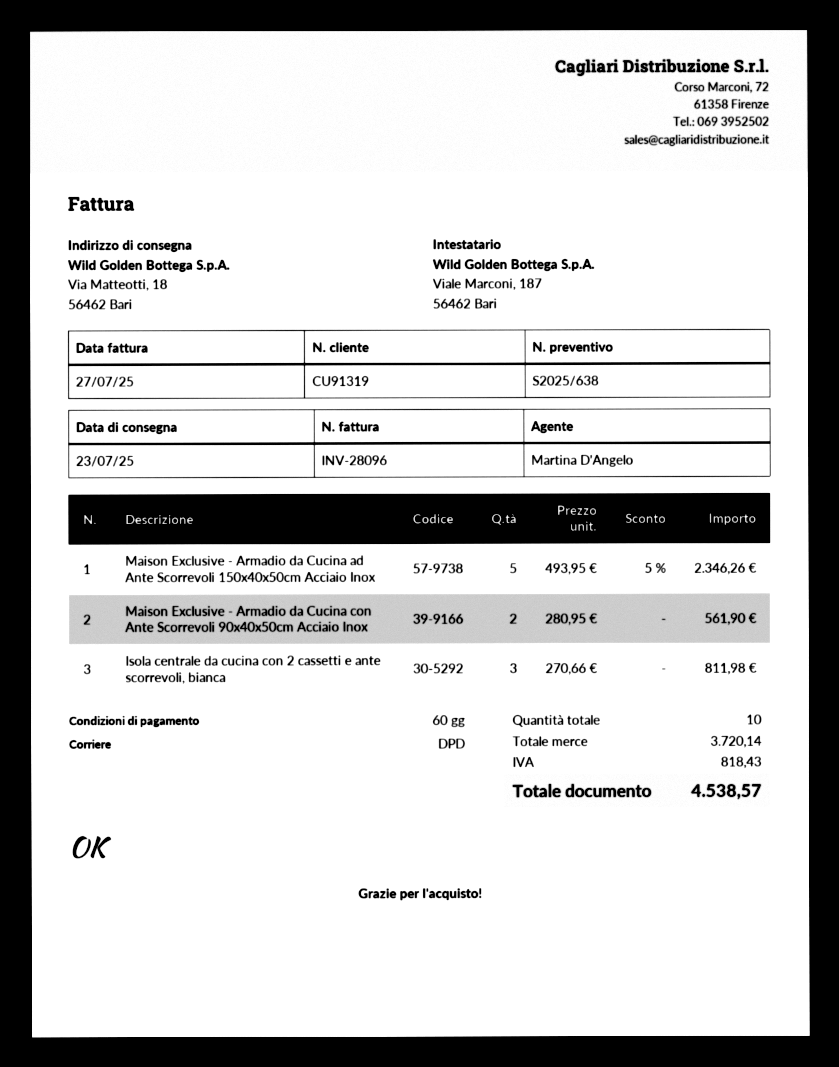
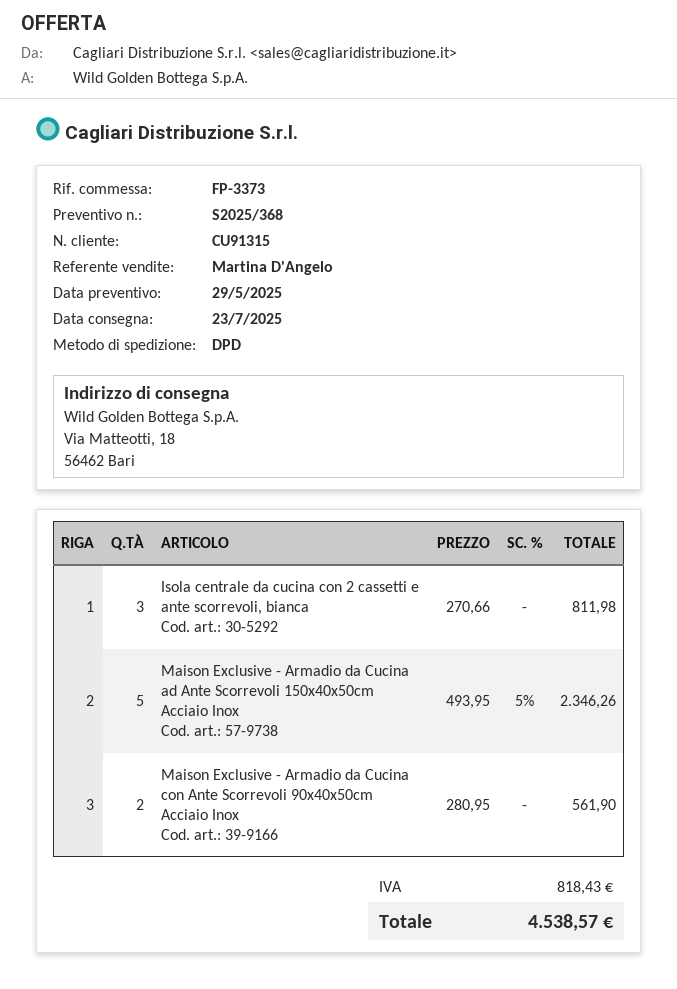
quote number: S2025/638 -> S2025/368
customer number: CU91319 -> CU91315

